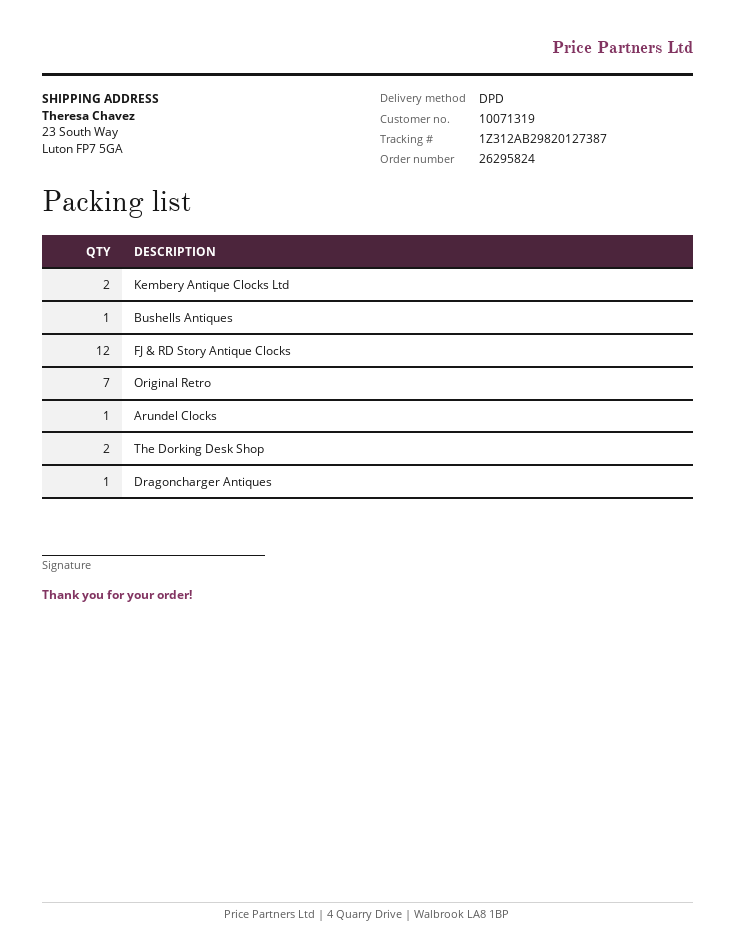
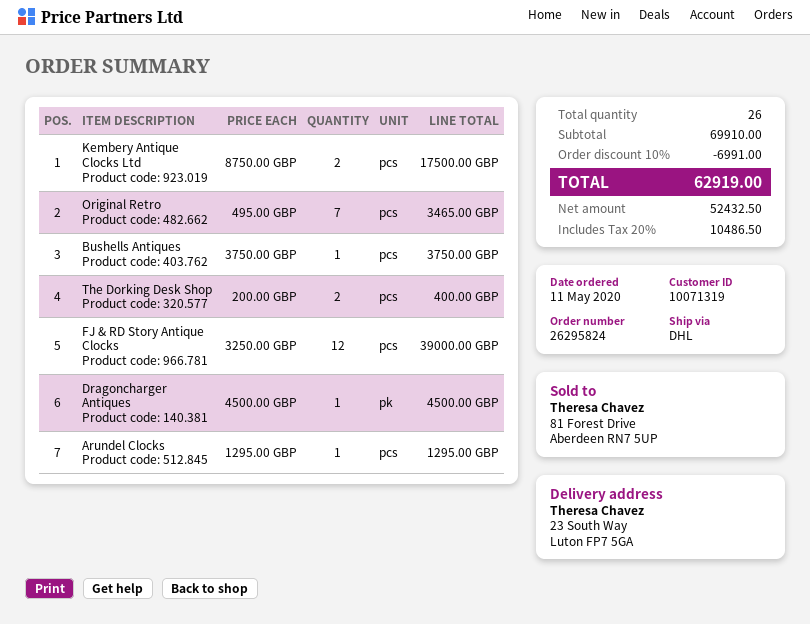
shipping method: DPD -> DHL

